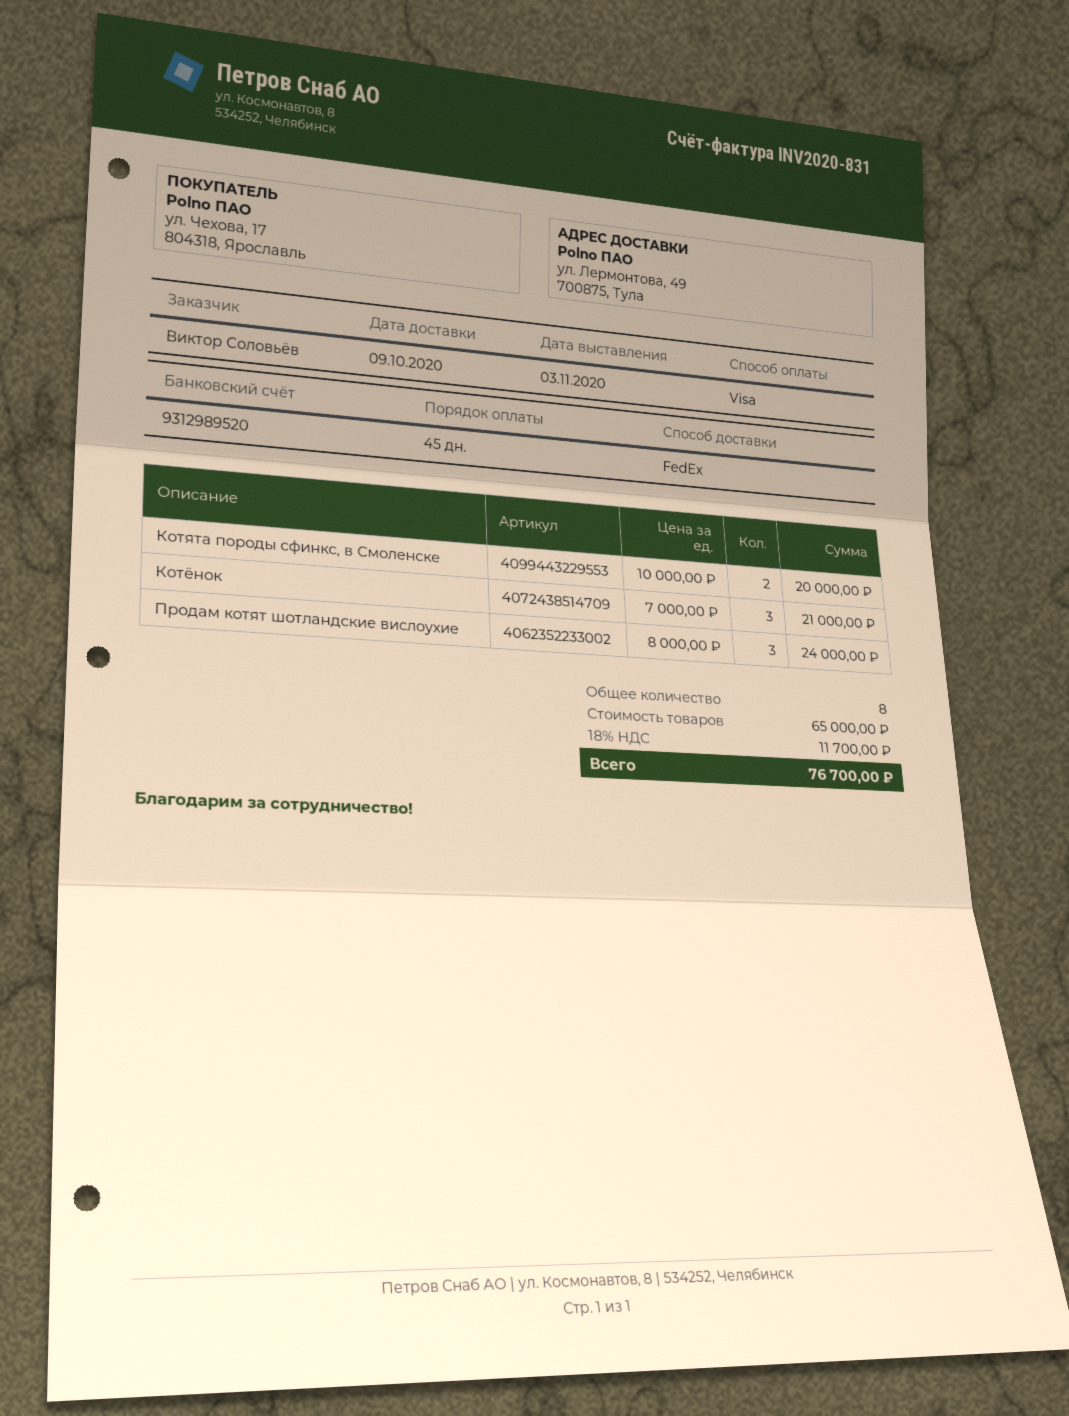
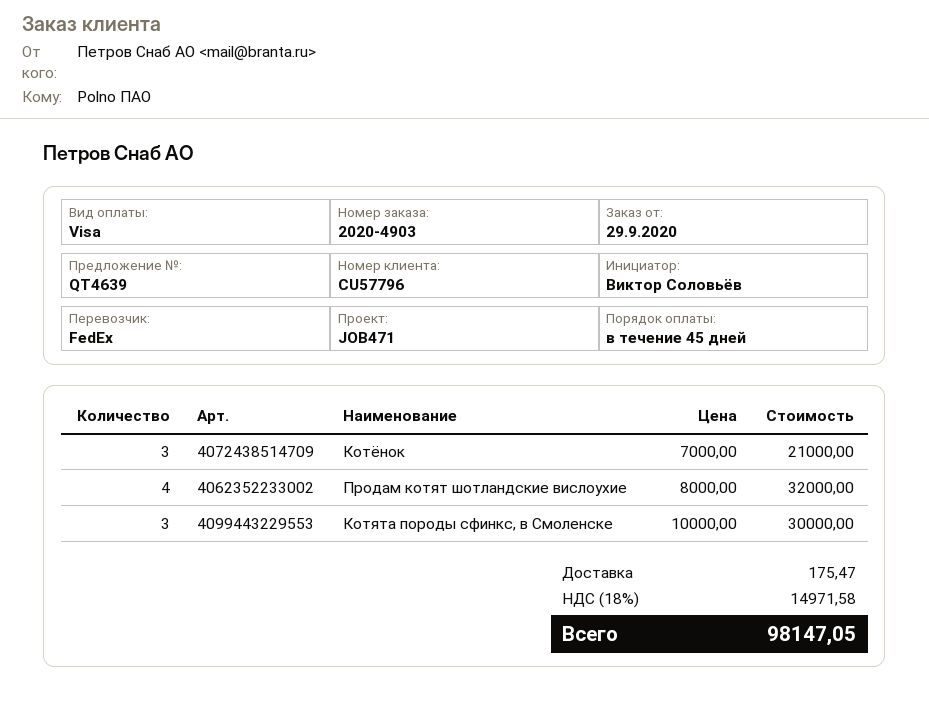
Котята породы сфинкс, в Смоленске: 2 x 10000.00 = 20000.00 -> 3 x 10000.00 = 30000.00
Продам котят шотландские вислоухие: 3 x 8000.00 = 24000.00 -> 4 x 8000.00 = 32000.00
shipping: none -> 175.47
tax: 18% = 11700.00 -> 18% = 14971.58
total: 76700.00 -> 98147.05

